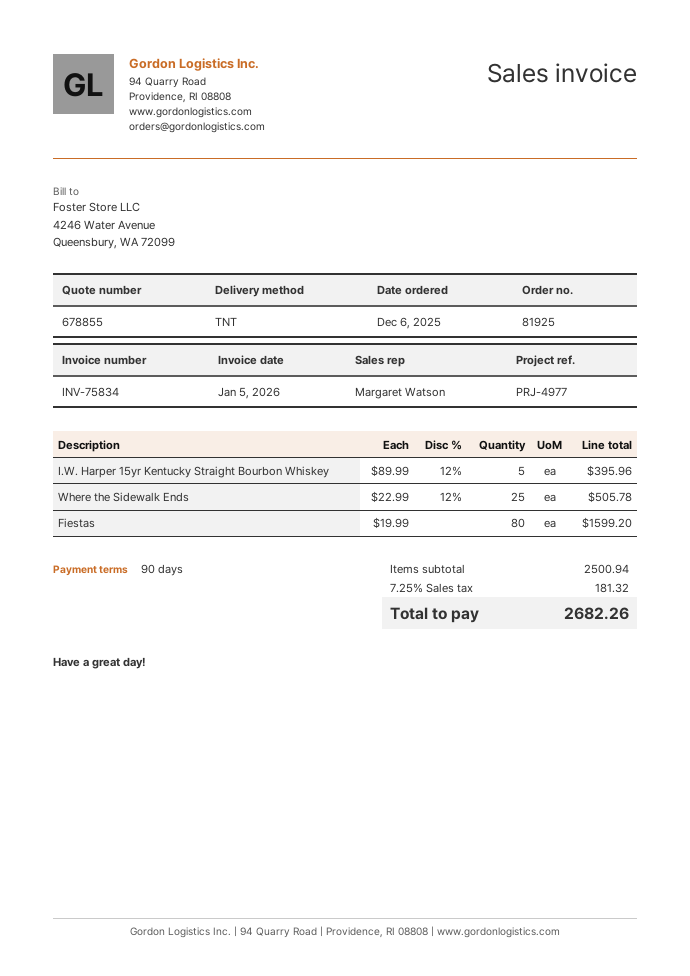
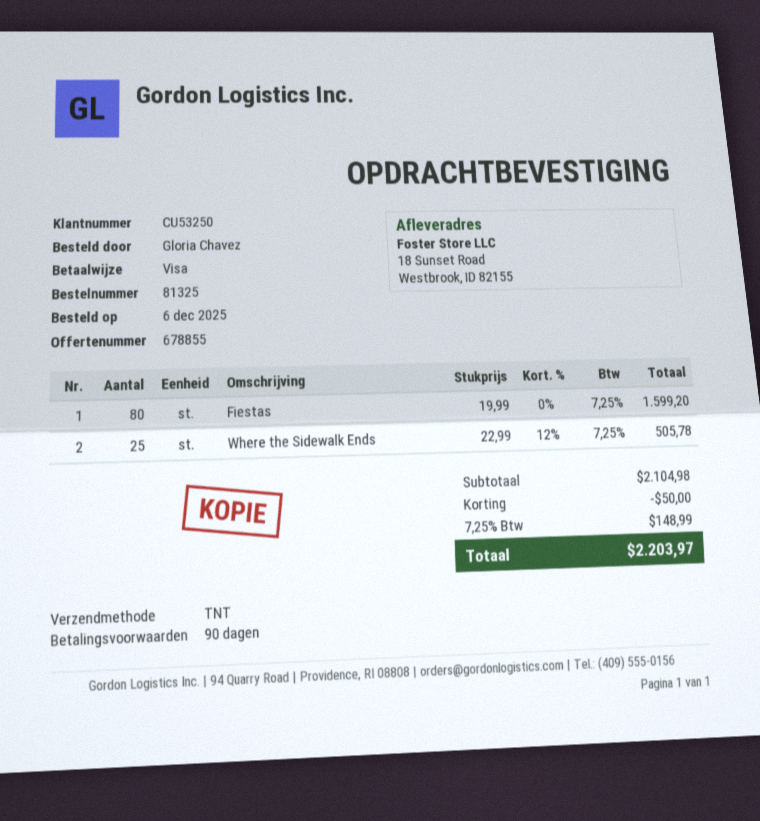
order number: 81925 -> 81325
I.W. Harper 15yr Kentucky Straight Bourbon Whiskey: 5 x 89.99 - 12% = 395.96 -> none
subtotal: 2500.94 -> 2104.98
discount: none -> 50.00
tax: 7.25% = 181.32 -> 7.25% = 148.99
total: 2682.26 -> 2203.97

